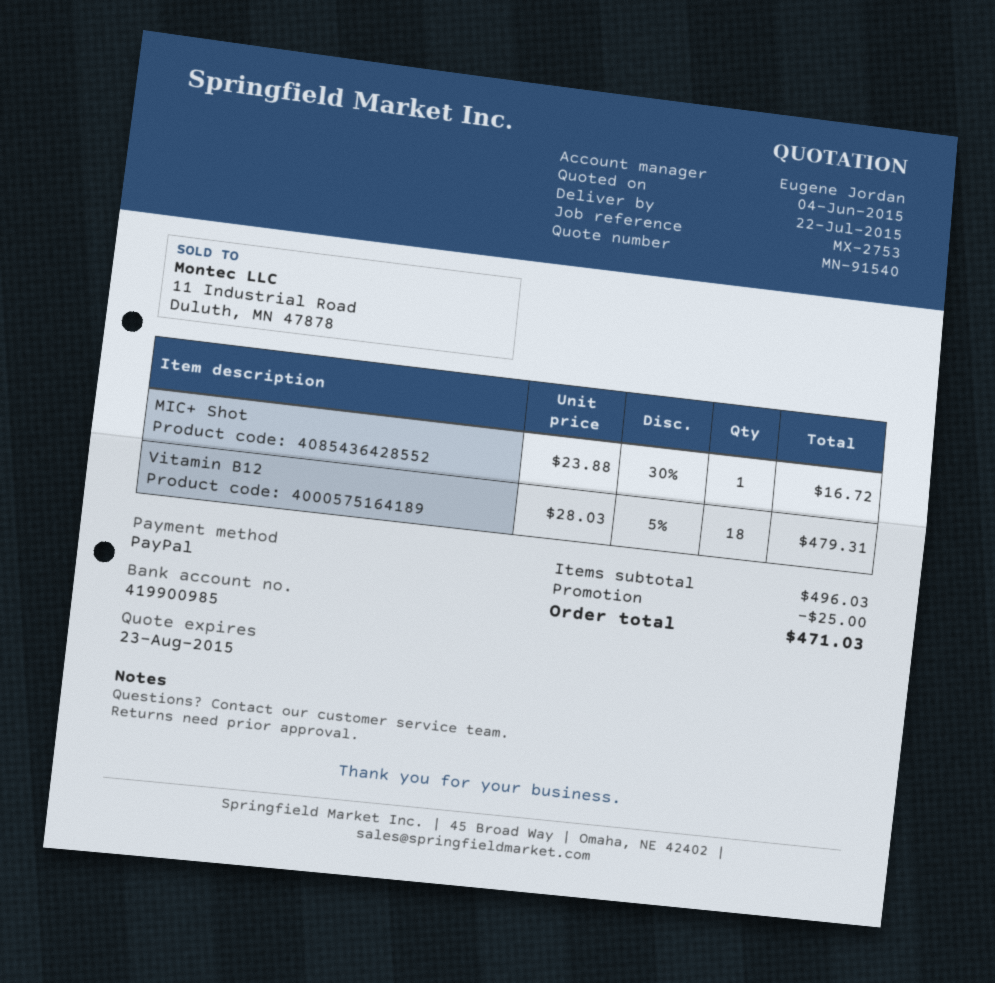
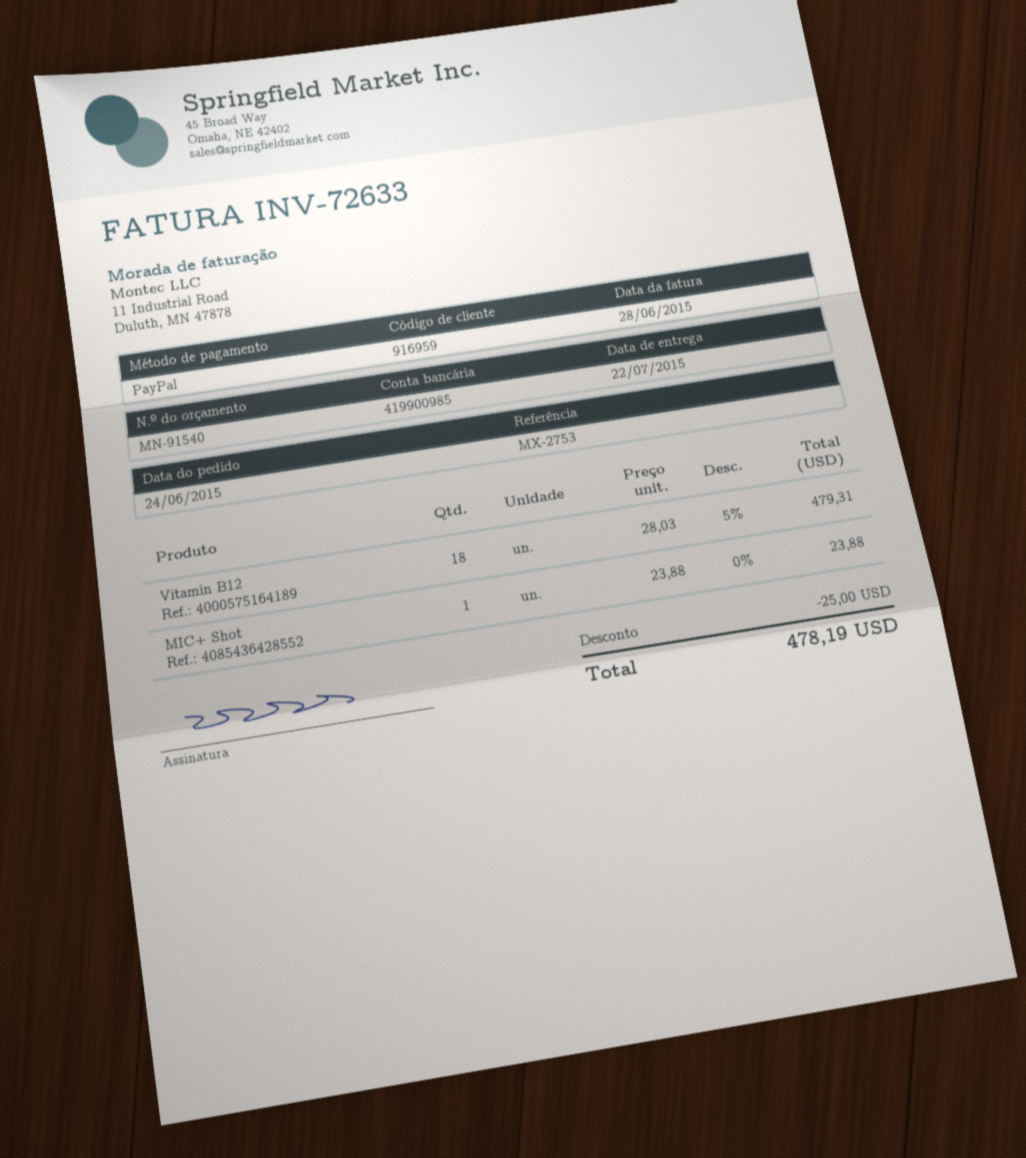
MIC+ Shot: 1 x 23.88 - 30% = 16.72 -> 1 x 23.88 = 23.88
total: 471.03 -> 478.19

